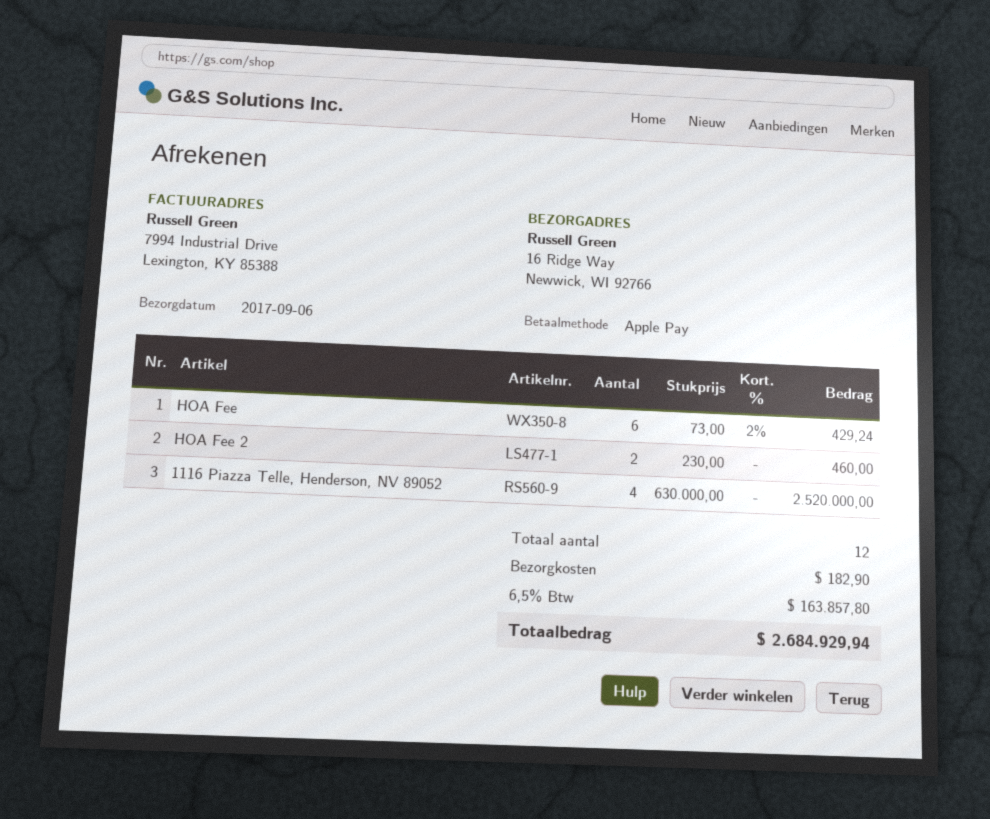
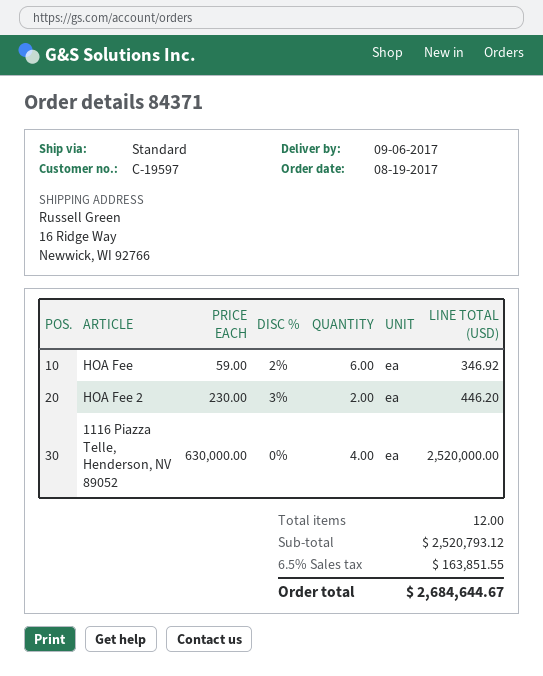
HOA Fee: 6 x 73.00 - 2% = 429.24 -> 6 x 59.00 - 2% = 346.92
HOA Fee 2: 2 x 230.00 = 460.00 -> 2 x 230.00 - 3% = 446.20
shipping: 182.90 -> none
tax: 6.5% = 163857.80 -> 6.5% = 163851.55
total: 2684929.94 -> 2684644.67

